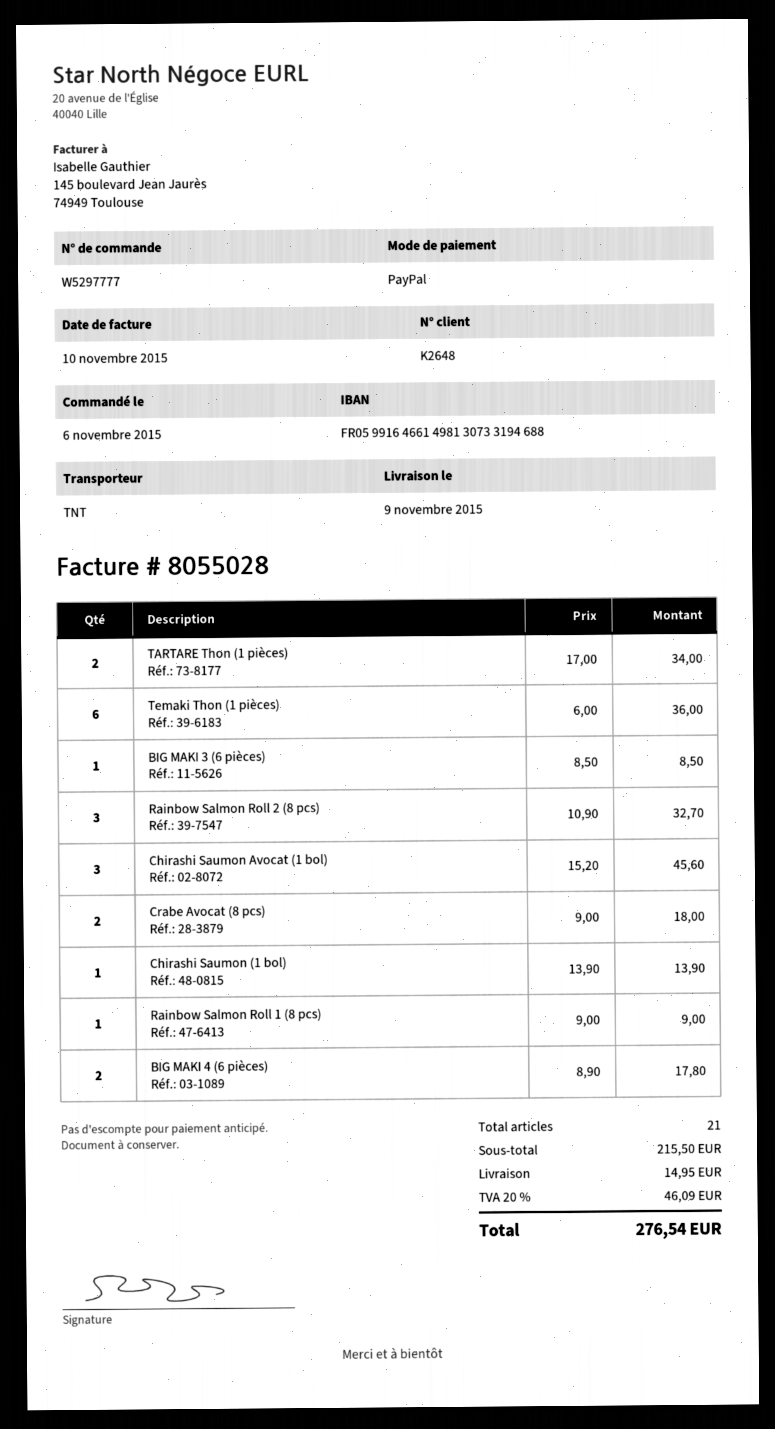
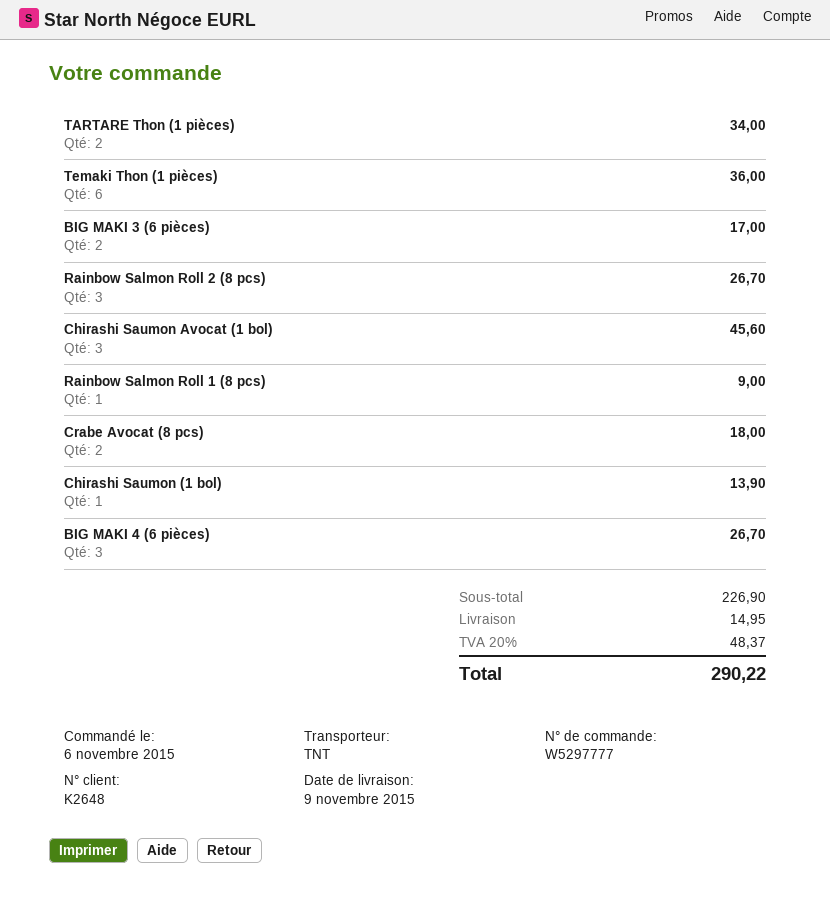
BIG MAKI 3 (6 pièces): 1 for 8.50 -> 2 for 17.00
Rainbow Salmon Roll 2 (8 pcs): 3 for 32.70 -> 3 for 26.70
BIG MAKI 4 (6 pièces): 2 for 17.80 -> 3 for 26.70
subtotal: 215.50 -> 226.90
tax: 20% = 46.09 -> 20% = 48.37
total: 276.54 -> 290.22

